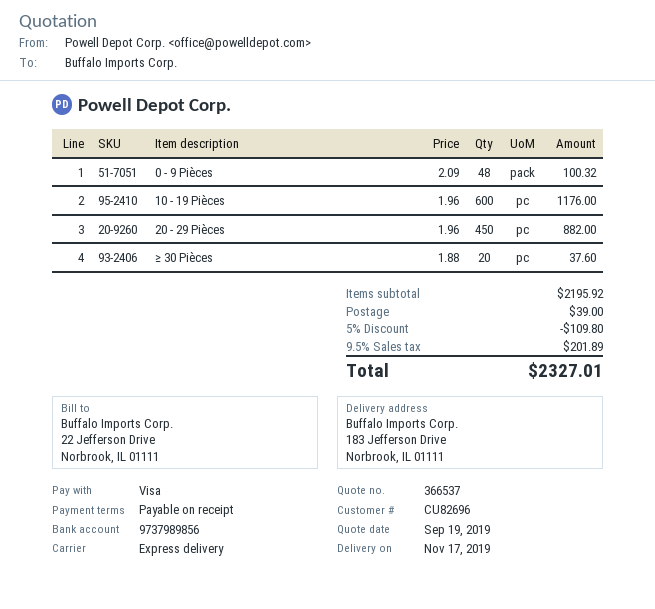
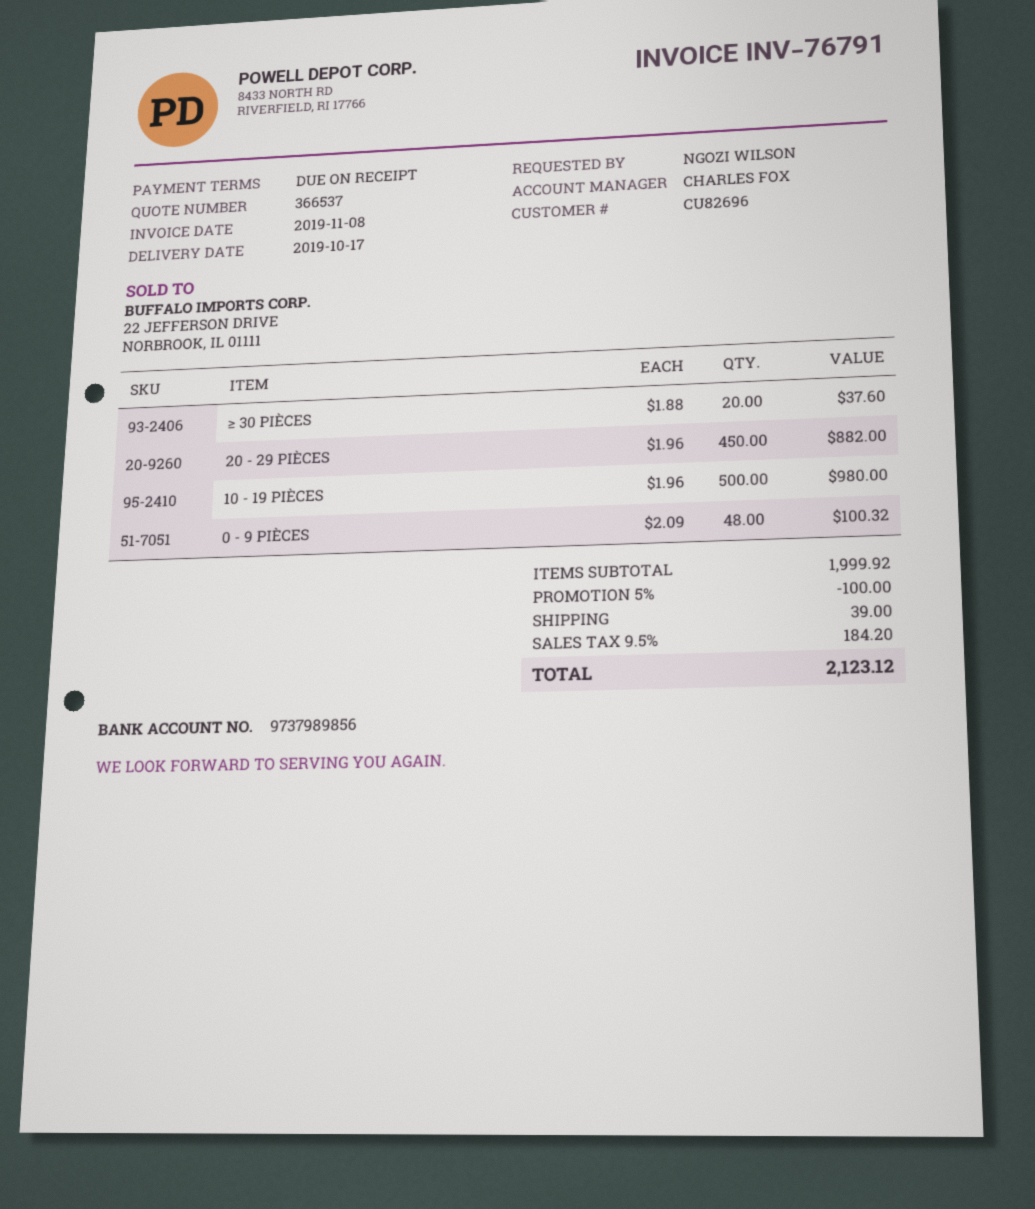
delivery date: 2019-11-17 -> 2019-10-17
10 - 19 Pièces: 600 x 1.96 = 1176.00 -> 500 x 1.96 = 980.00
subtotal: 2195.92 -> 1999.92
discount: 5% = 109.80 -> 5% = 100.00
tax: 9.5% = 201.89 -> 9.5% = 184.20
total: 2327.01 -> 2123.12

